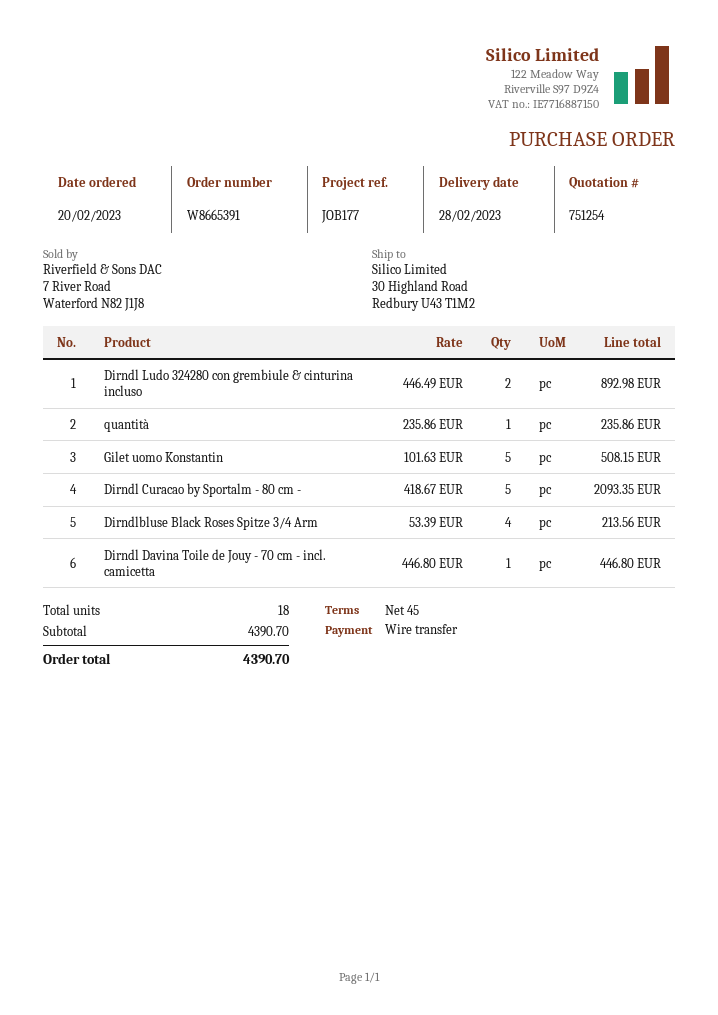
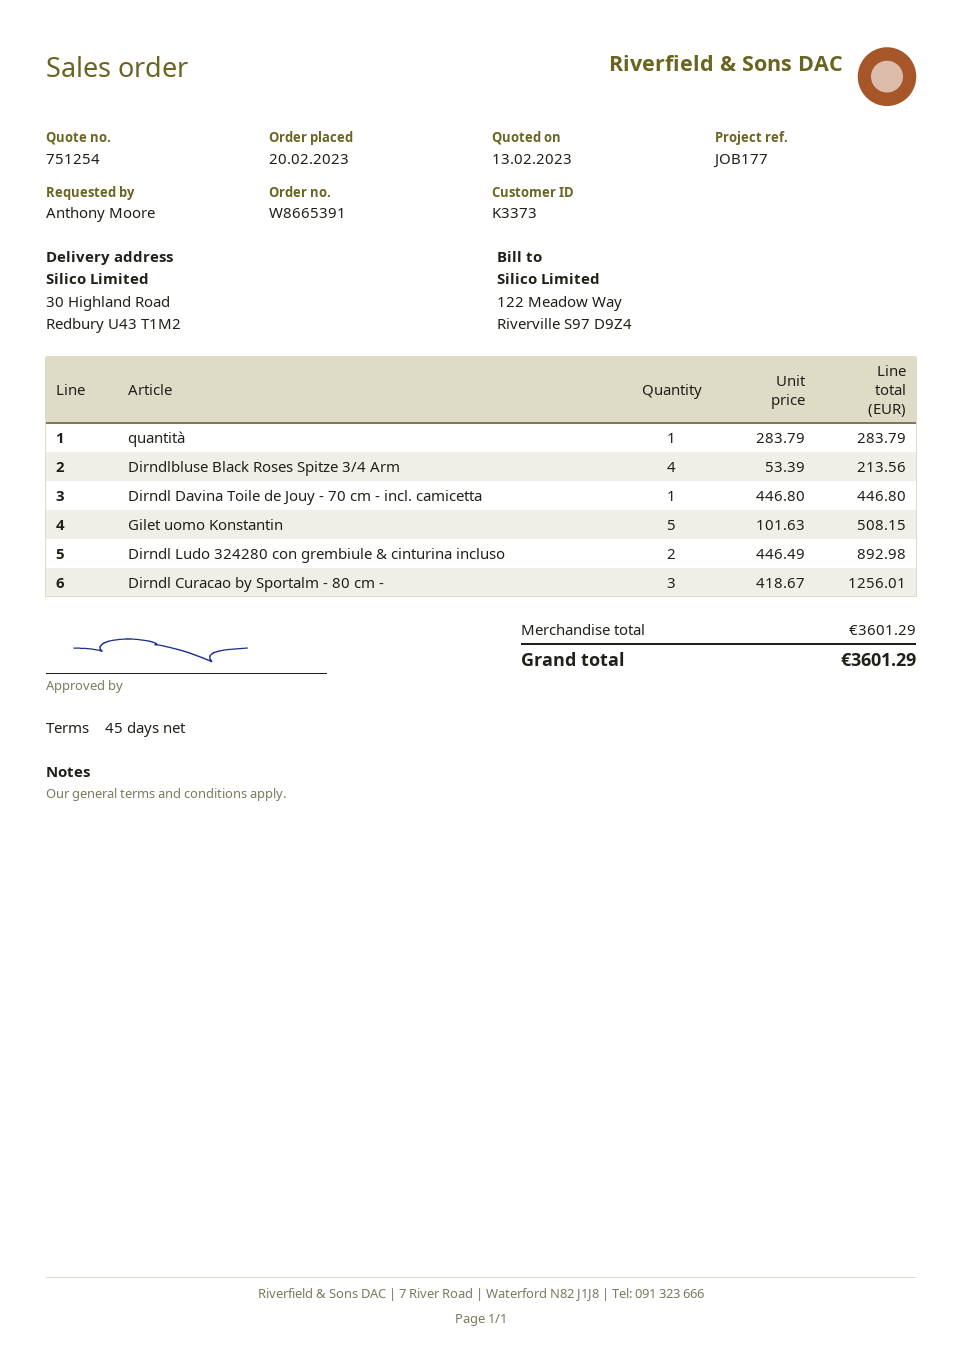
quantità: 1 x 235.86 = 235.86 -> 1 x 283.79 = 283.79
Dirndl Curacao by Sportalm - 80 cm -: 5 x 418.67 = 2093.35 -> 3 x 418.67 = 1256.01
subtotal: 4390.70 -> 3601.29
total: 4390.70 -> 3601.29

